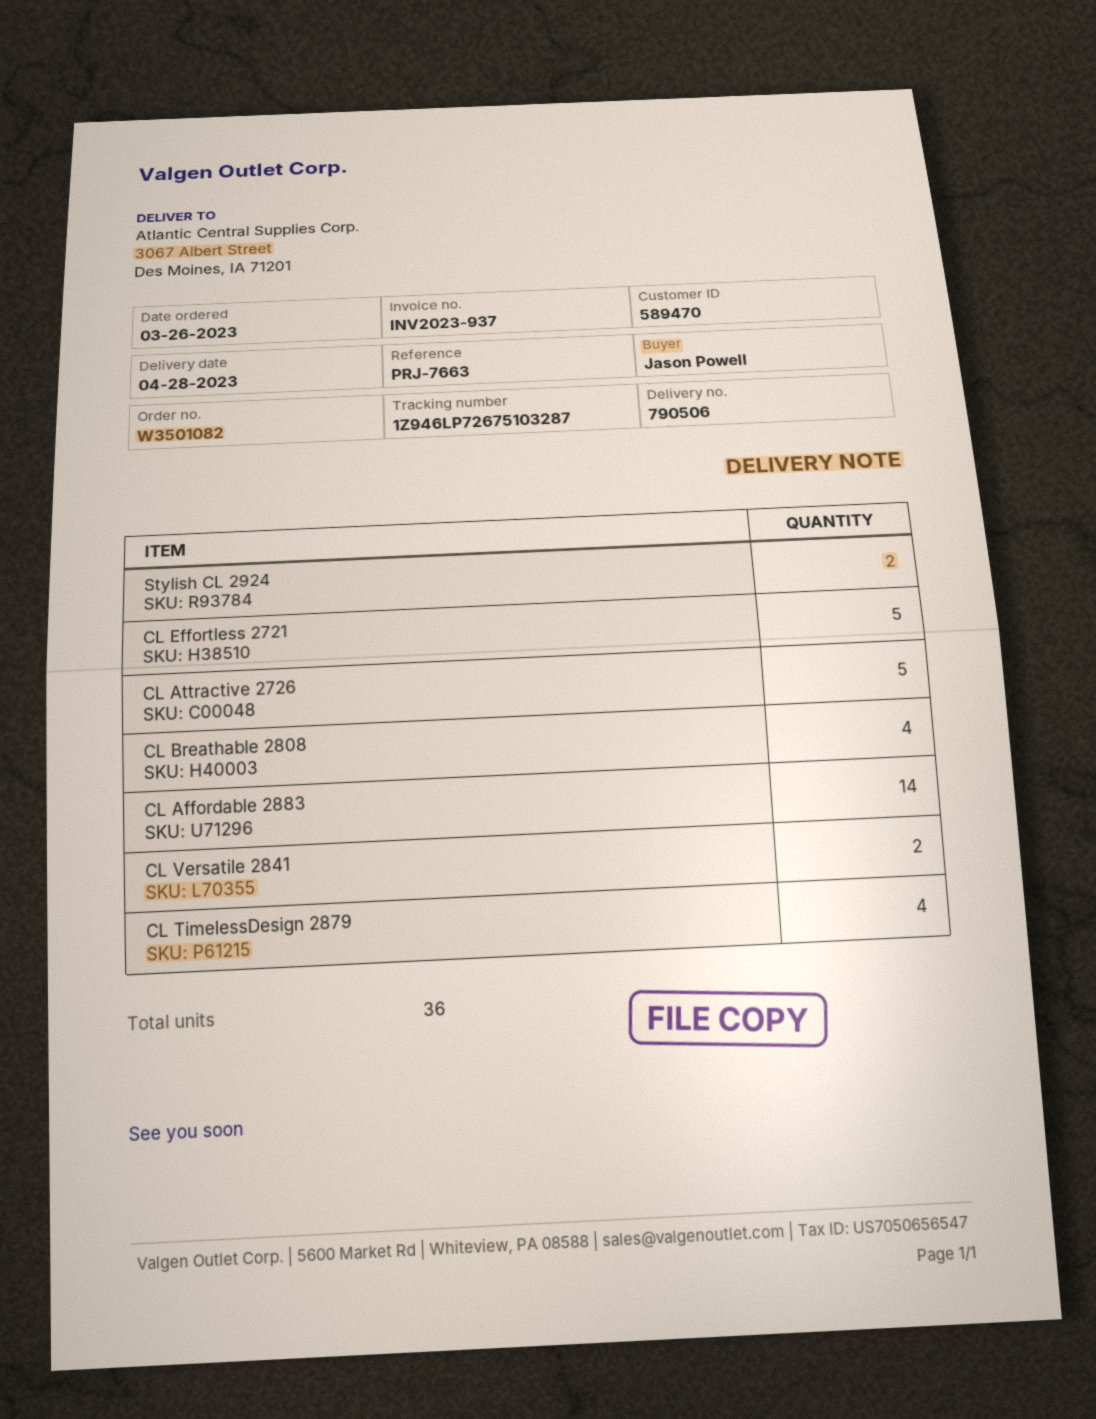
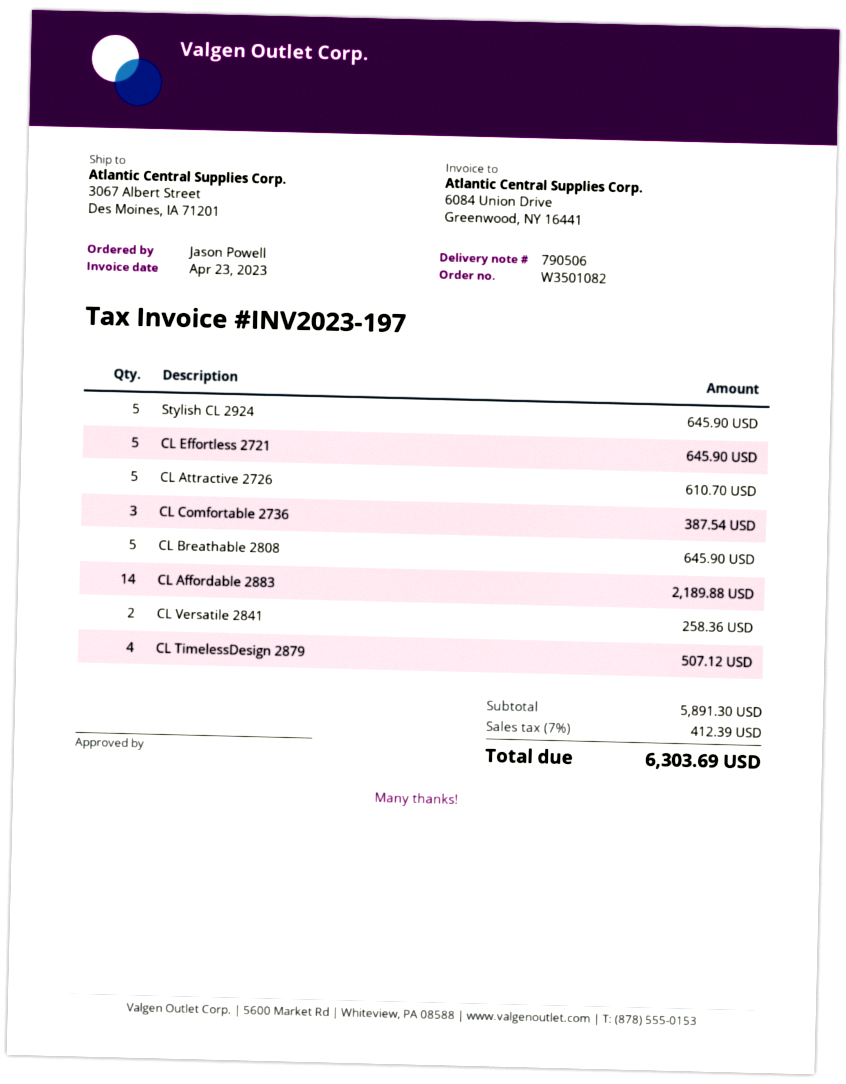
invoice number: INV2023-937 -> INV2023-197
Stylish CL 2924: 2 -> 5
CL Breathable 2808: 4 -> 5
CL Comfortable 2736: none -> 3

